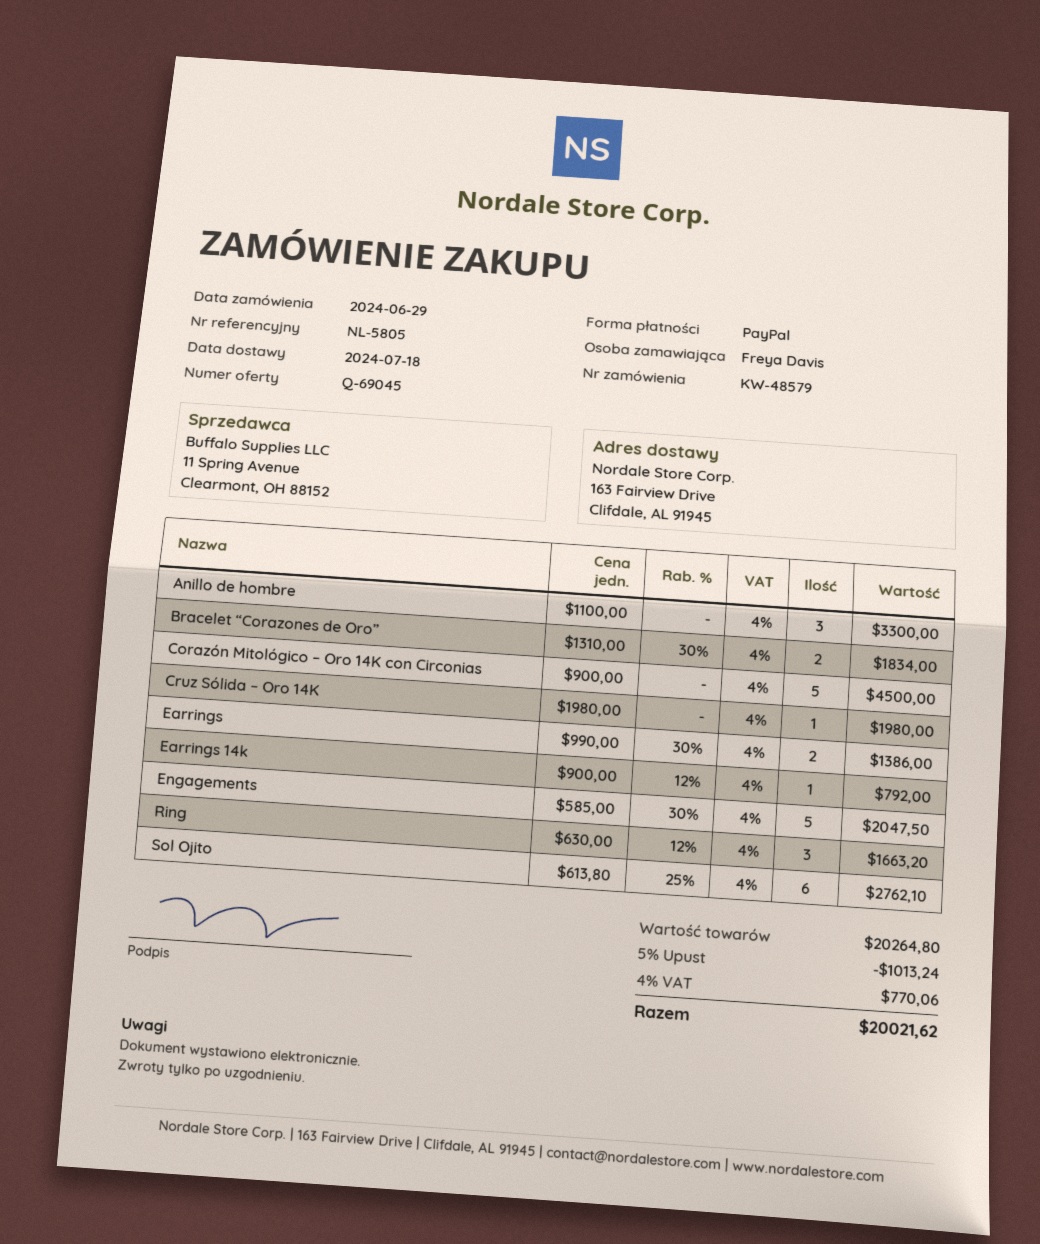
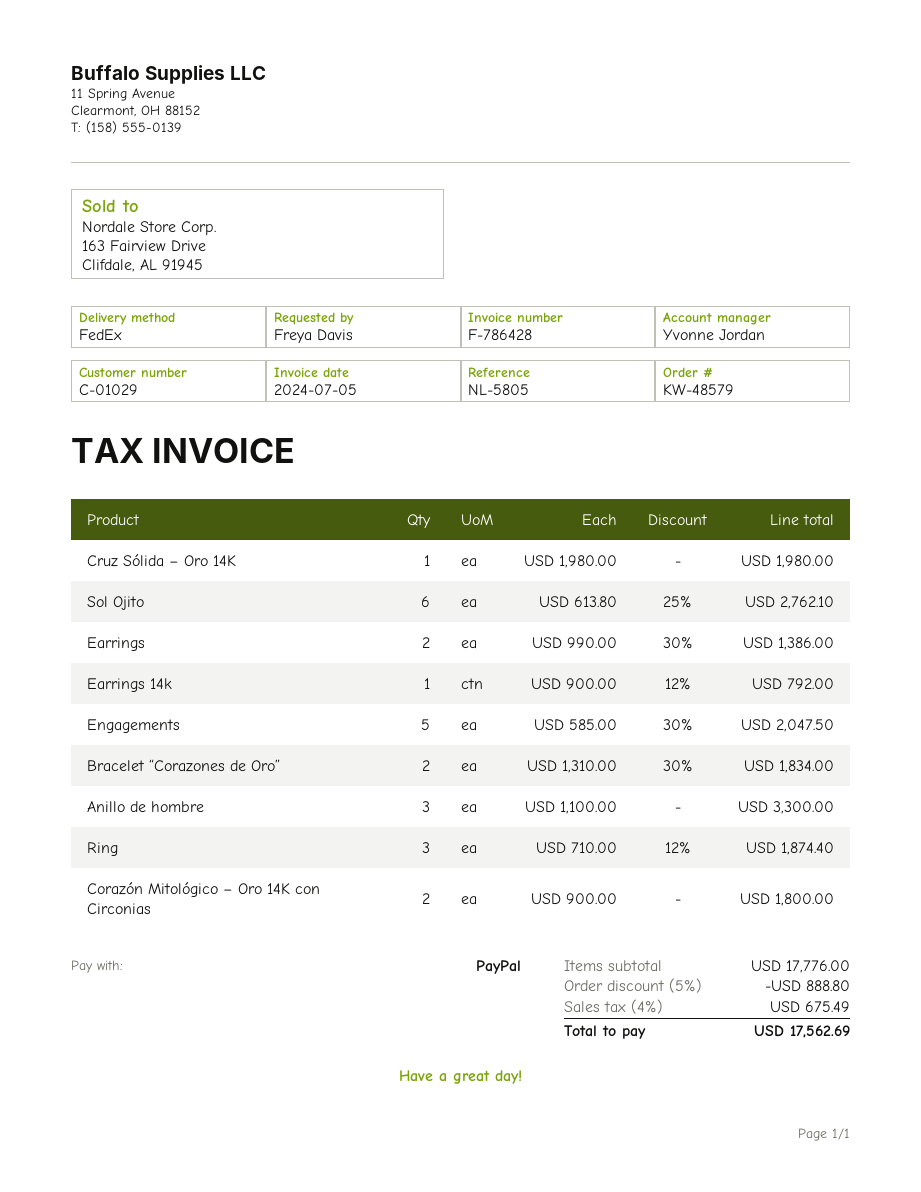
Corazón Mitológico – Oro 14K con Circonias: 5 x 900.00 = 4500.00 -> 2 x 900.00 = 1800.00
Ring: 3 x 630.00 - 12% = 1663.20 -> 3 x 710.00 - 12% = 1874.40
subtotal: 20264.80 -> 17776.00
discount: 5% = 1013.24 -> 5% = 888.80
tax: 4% = 770.06 -> 4% = 675.49
total: 20021.62 -> 17562.69

